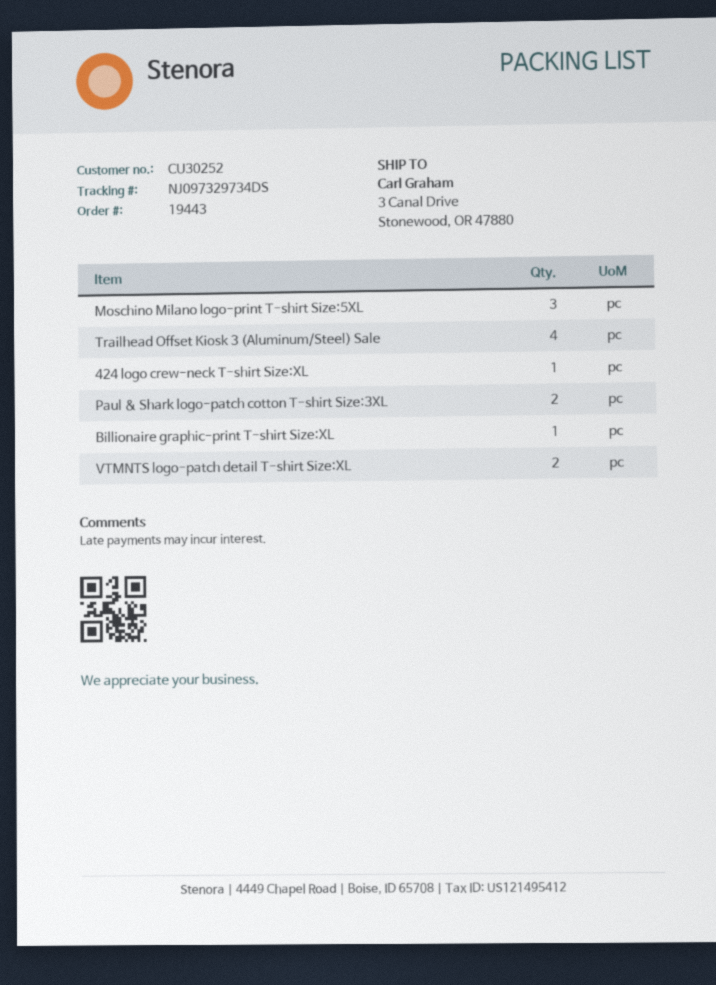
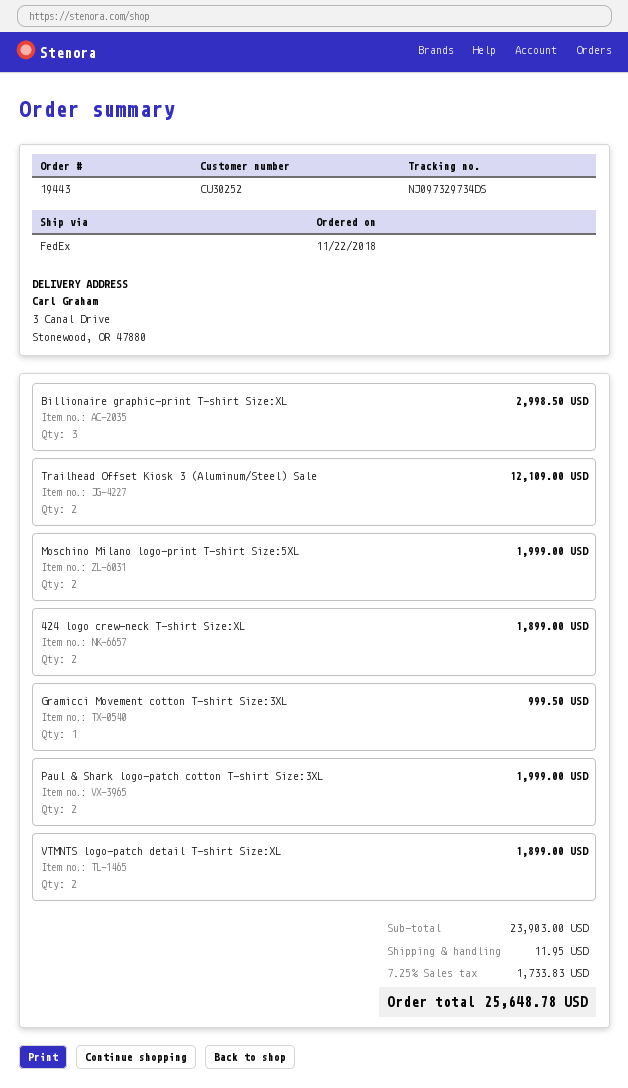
Moschino Milano logo-print T-shirt Size:5XL: 3 -> 2
Trailhead Offset Kiosk 3 (Aluminum/Steel) Sale: 4 -> 2
424 logo crew-neck T-shirt Size:XL: 1 -> 2
Billionaire graphic-print T-shirt Size:XL: 1 -> 3
Gramicci Movement cotton T-shirt Size:3XL: none -> 1

